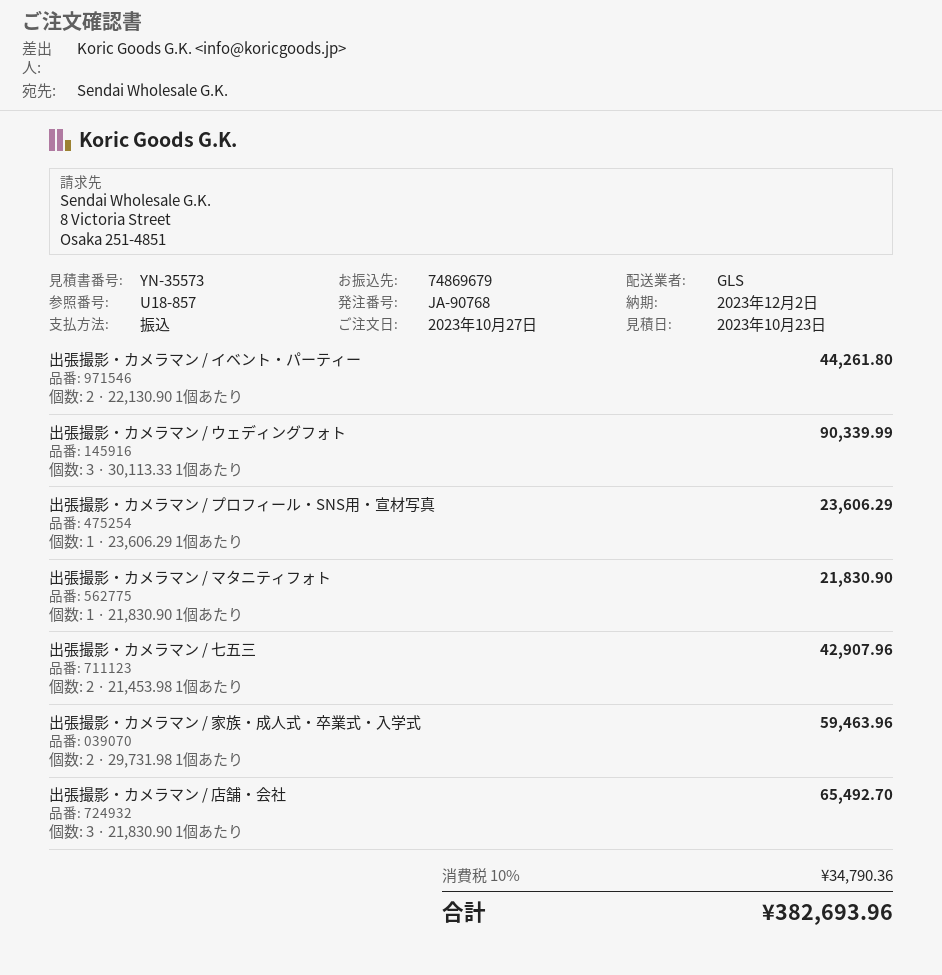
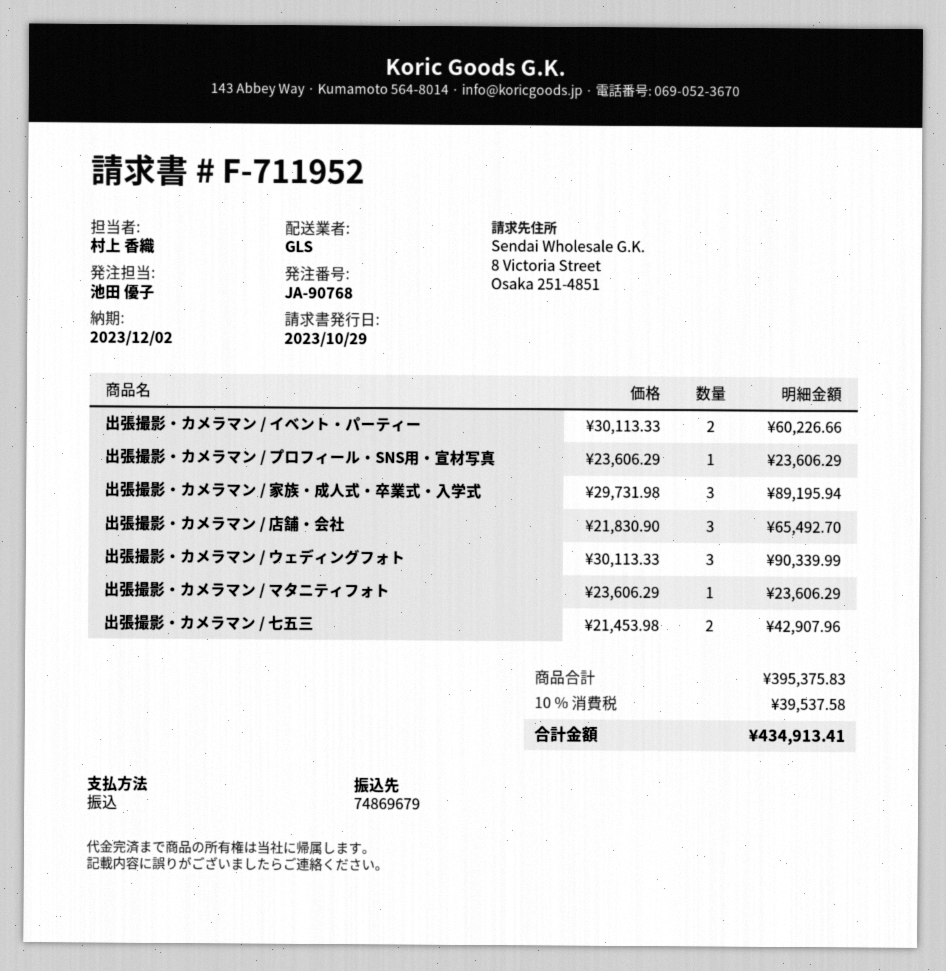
出張撮影・カメラマン / イベント・パーティー: 2 x 22130.90 = 44261.80 -> 2 x 30113.33 = 60226.66
出張撮影・カメラマン / マタニティフォト: 1 x 21830.90 = 21830.90 -> 1 x 23606.29 = 23606.29
出張撮影・カメラマン / 家族・成人式・卒業式・入学式: 2 x 29731.98 = 59463.96 -> 3 x 29731.98 = 89195.94
tax: 10% = 34790.36 -> 10% = 39537.58
total: 382693.96 -> 434913.41

